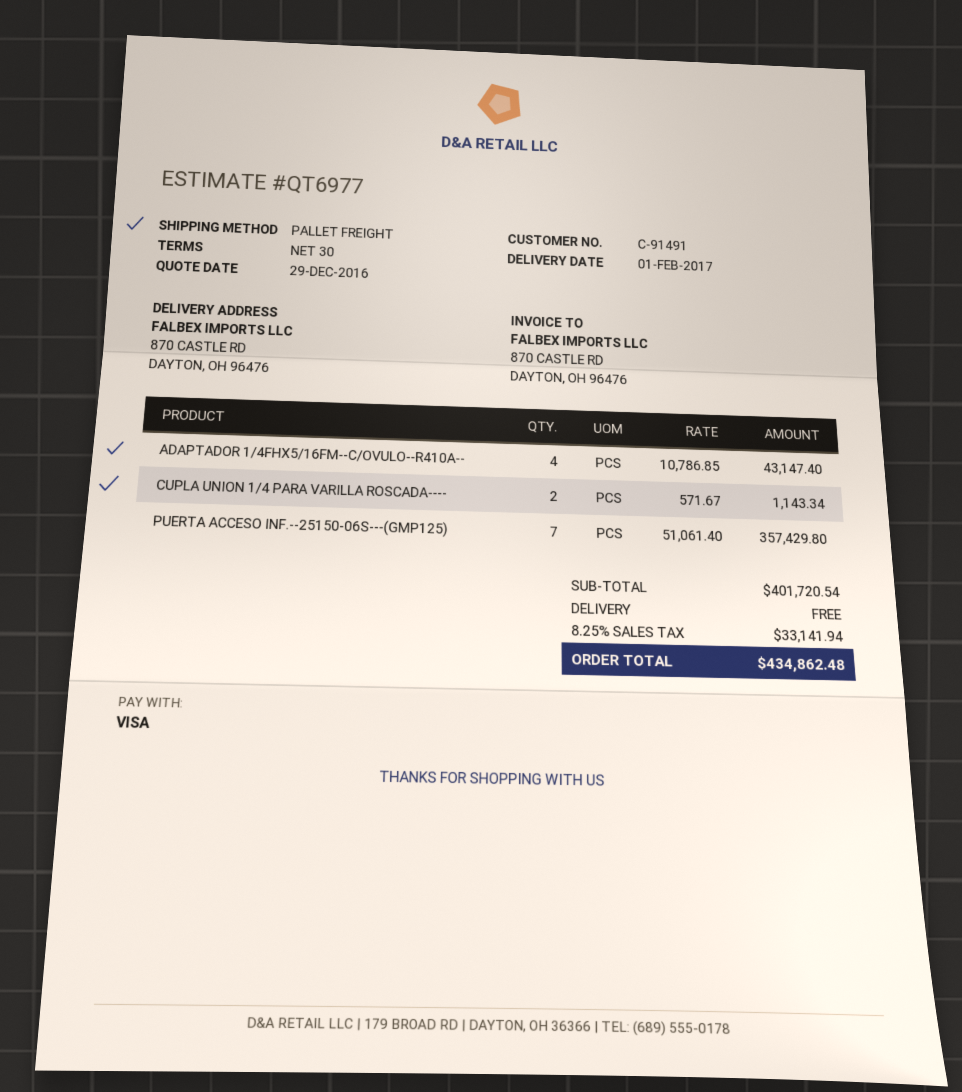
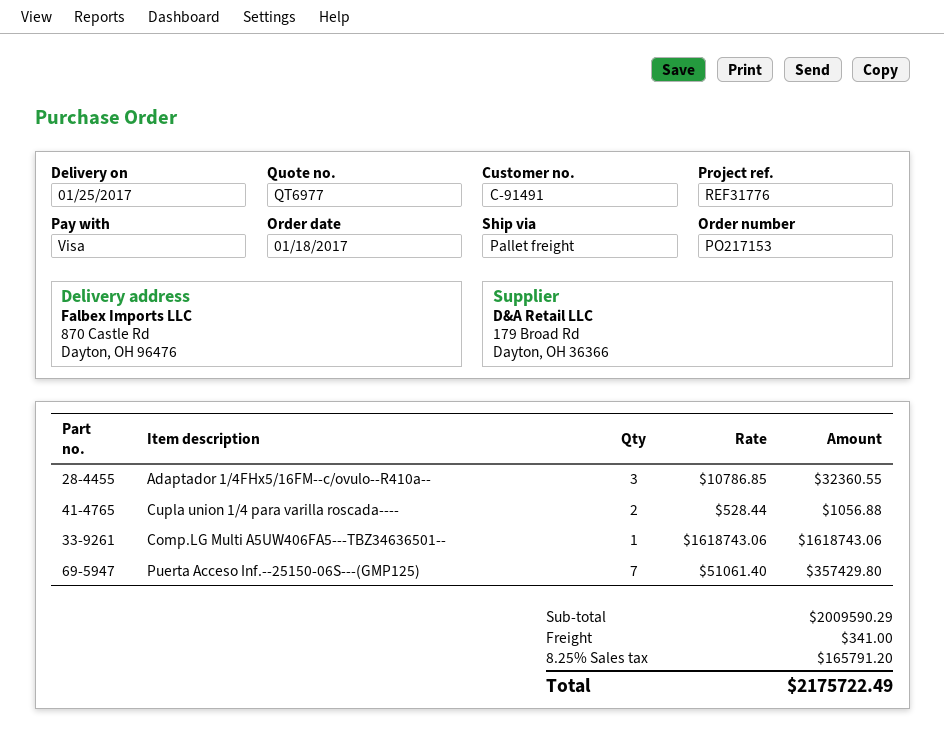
delivery date: 2017-02-01 -> 2017-01-25
ADAPTADOR 1/4FHX5/16FM--C/OVULO--R410A--: 4 x 10786.85 = 43147.40 -> 3 x 10786.85 = 32360.55
CUPLA UNION 1/4 PARA VARILLA ROSCADA----: 2 x 571.67 = 1143.34 -> 2 x 528.44 = 1056.88
Comp.LG Multi A5UW406FA5---TBZ34636501--: none -> 1 x 1618743.06 = 1618743.06
subtotal: 401720.54 -> 2009590.29
shipping: 0.00 -> 341.00
tax: 8.25% = 33141.94 -> 8.25% = 165791.20
total: 434862.48 -> 2175722.49

